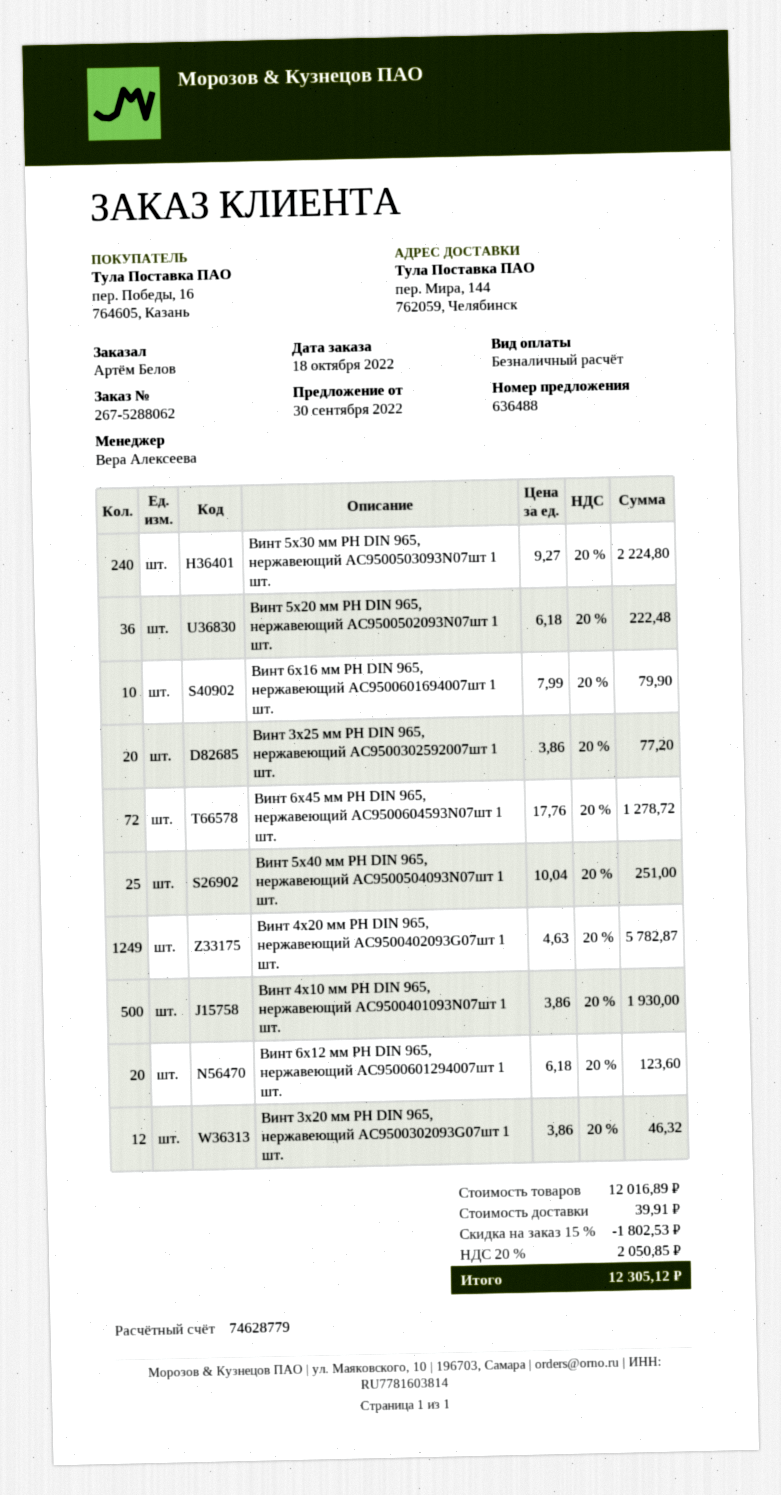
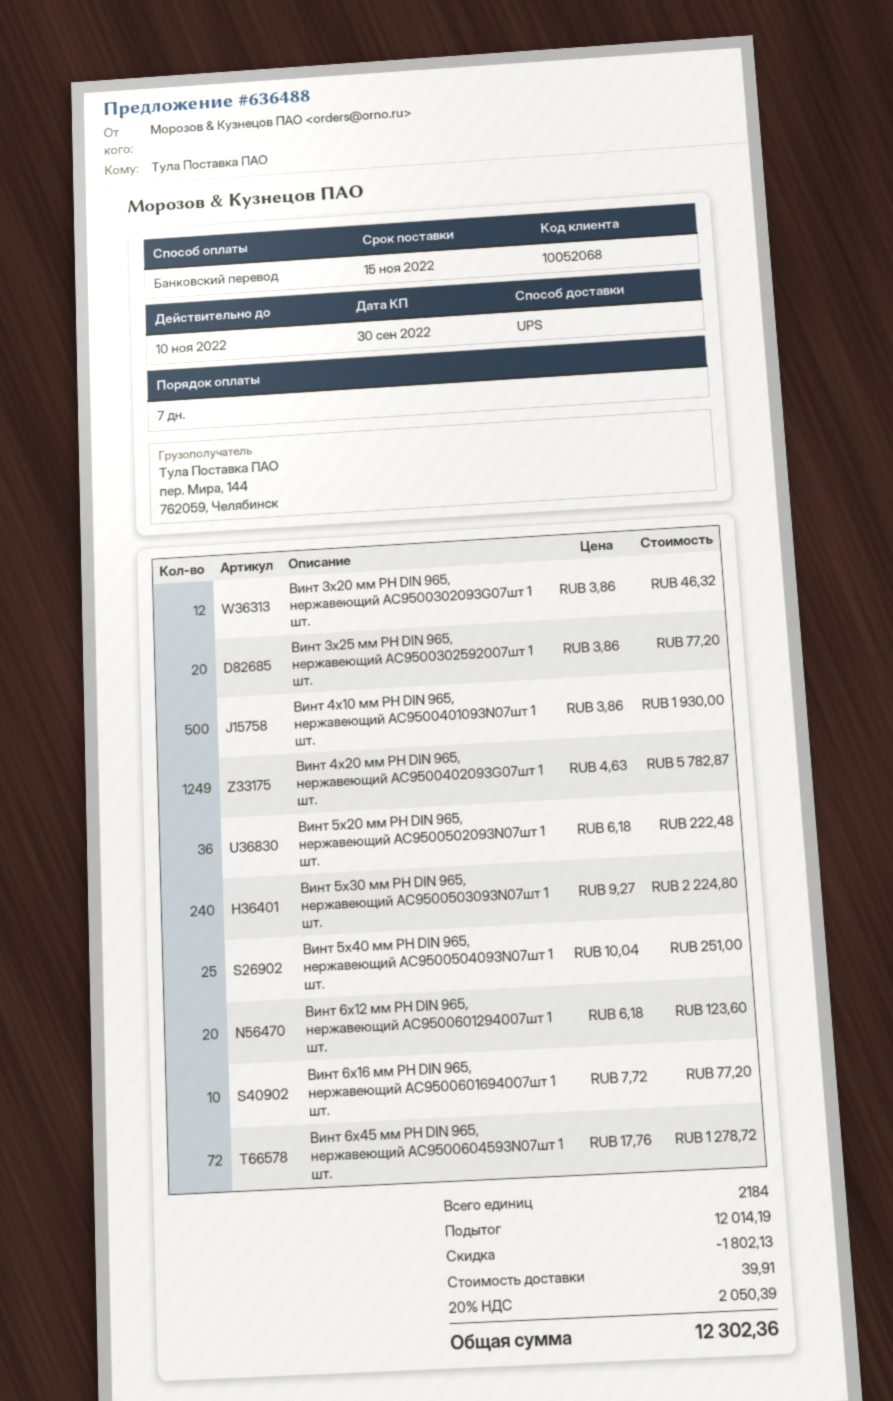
Винт 6х16 мм РН DIN 965, нержавеющий АС9500601694007шт 1 шт.: 10 x 7.99 = 79.90 -> 10 x 7.72 = 77.20
subtotal: 12016.89 -> 12014.19
discount: 1802.53 -> 1802.13
tax: 20% = 2050.85 -> 20% = 2050.39
total: 12305.12 -> 12302.36

